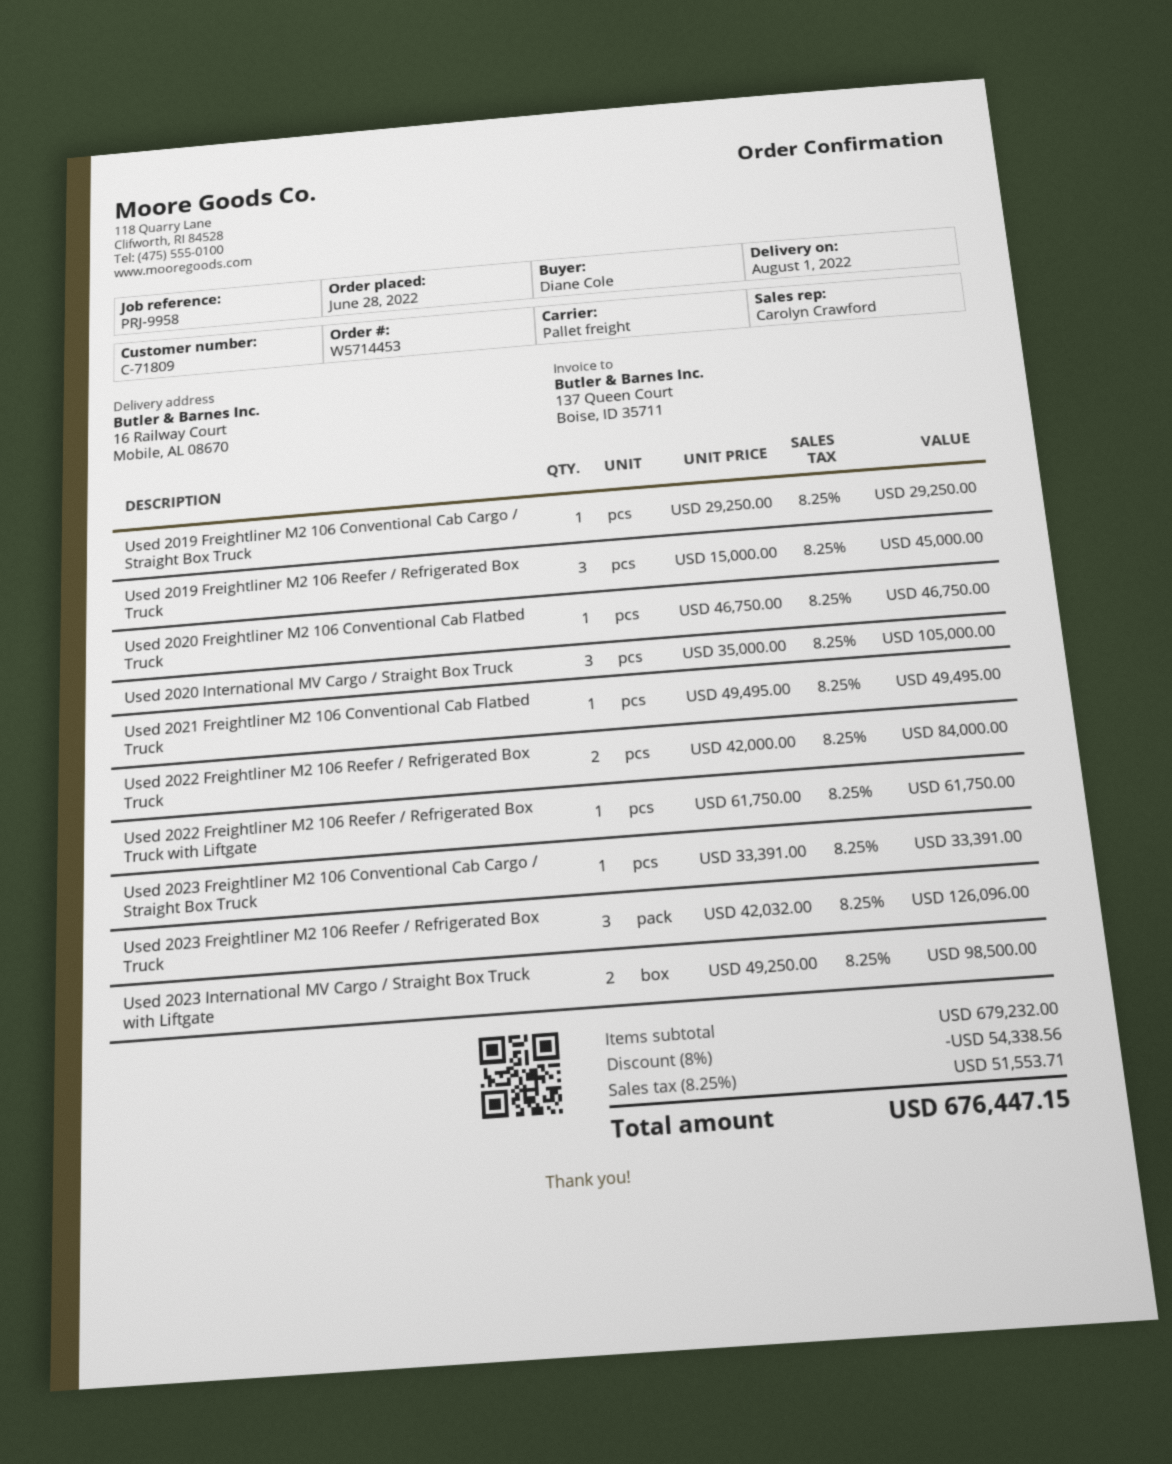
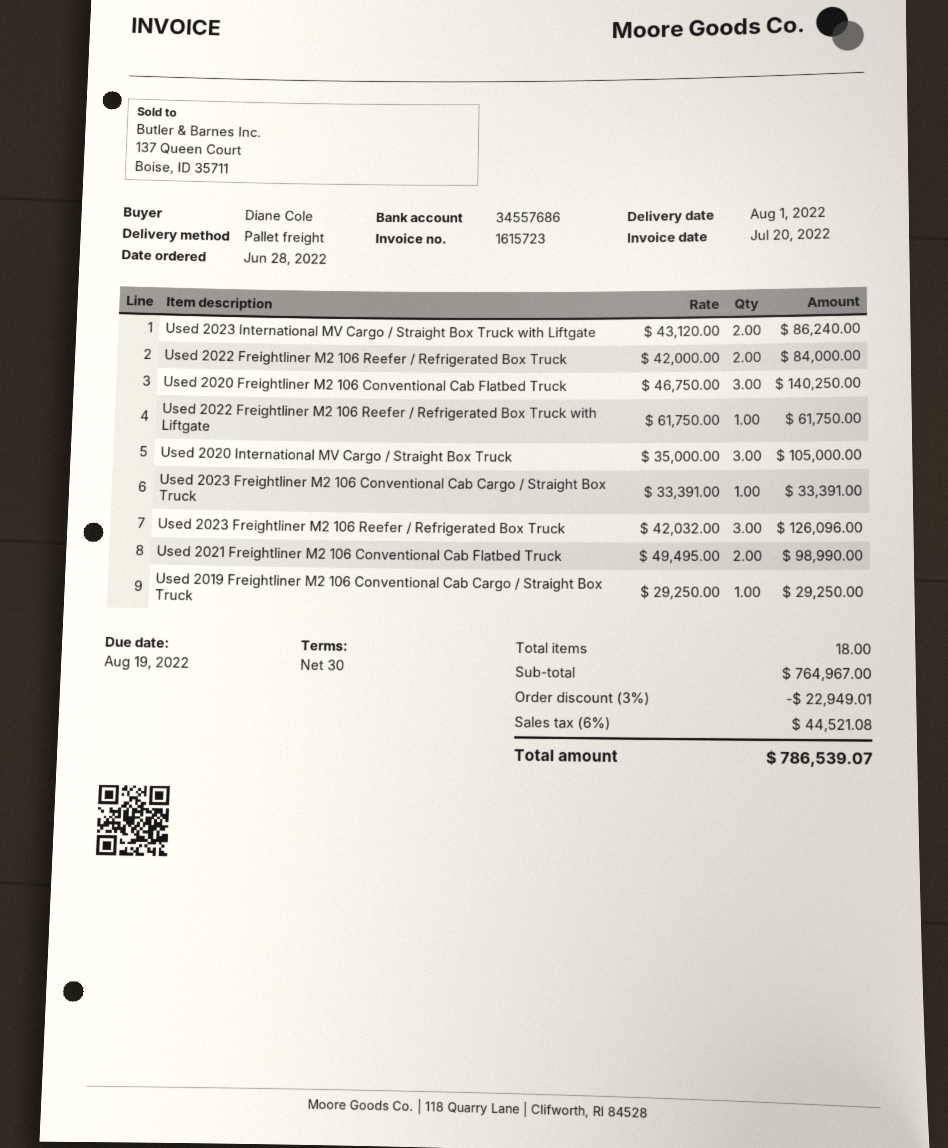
Used 2019 Freightliner M2 106 Reefer / Refrigerated Box Truck: 3 x 15000.00 = 45000.00 -> none
Used 2020 Freightliner M2 106 Conventional Cab Flatbed Truck: 1 x 46750.00 = 46750.00 -> 3 x 46750.00 = 140250.00
Used 2021 Freightliner M2 106 Conventional Cab Flatbed Truck: 1 x 49495.00 = 49495.00 -> 2 x 49495.00 = 98990.00
Used 2023 International MV Cargo / Straight Box Truck with Liftgate: 2 x 49250.00 = 98500.00 -> 2 x 43120.00 = 86240.00
subtotal: 679232.00 -> 764967.00
discount: 8% = 54338.56 -> 3% = 22949.01
tax: 8.25% = 51553.71 -> 6% = 44521.08
total: 676447.15 -> 786539.07

